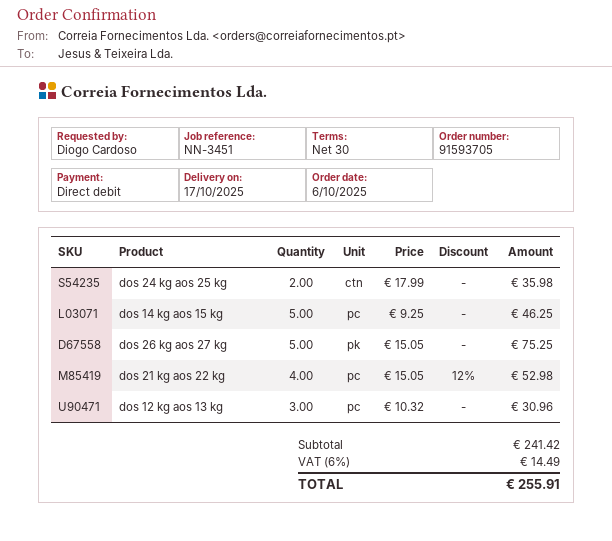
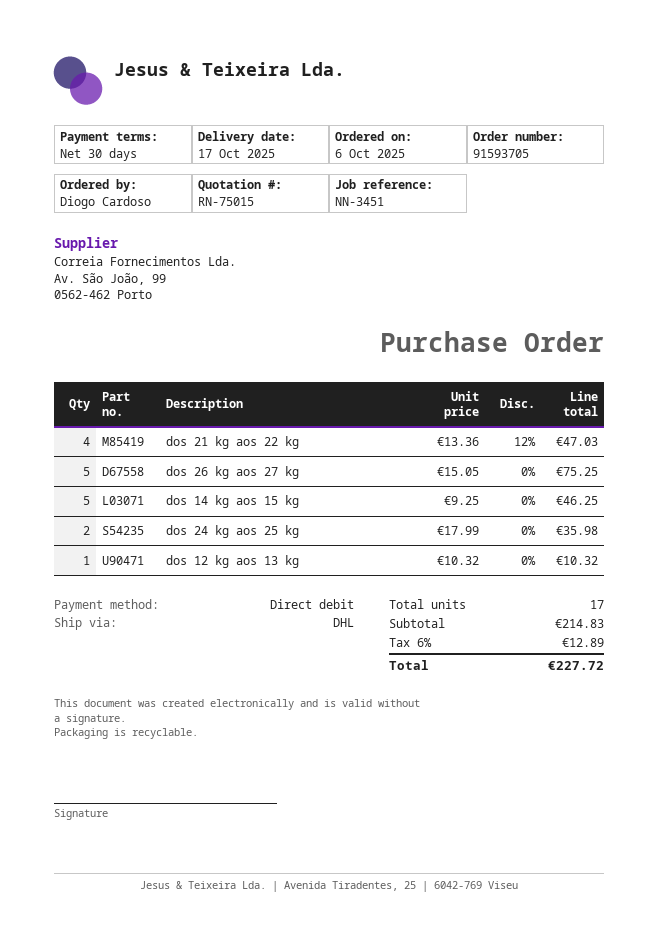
dos 21 kg aos 22 kg: 4 x 15.05 - 12% = 52.98 -> 4 x 13.36 - 12% = 47.03
dos 12 kg aos 13 kg: 3 x 10.32 = 30.96 -> 1 x 10.32 = 10.32
subtotal: 241.42 -> 214.83
tax: 6% = 14.49 -> 6% = 12.89
total: 255.91 -> 227.72

